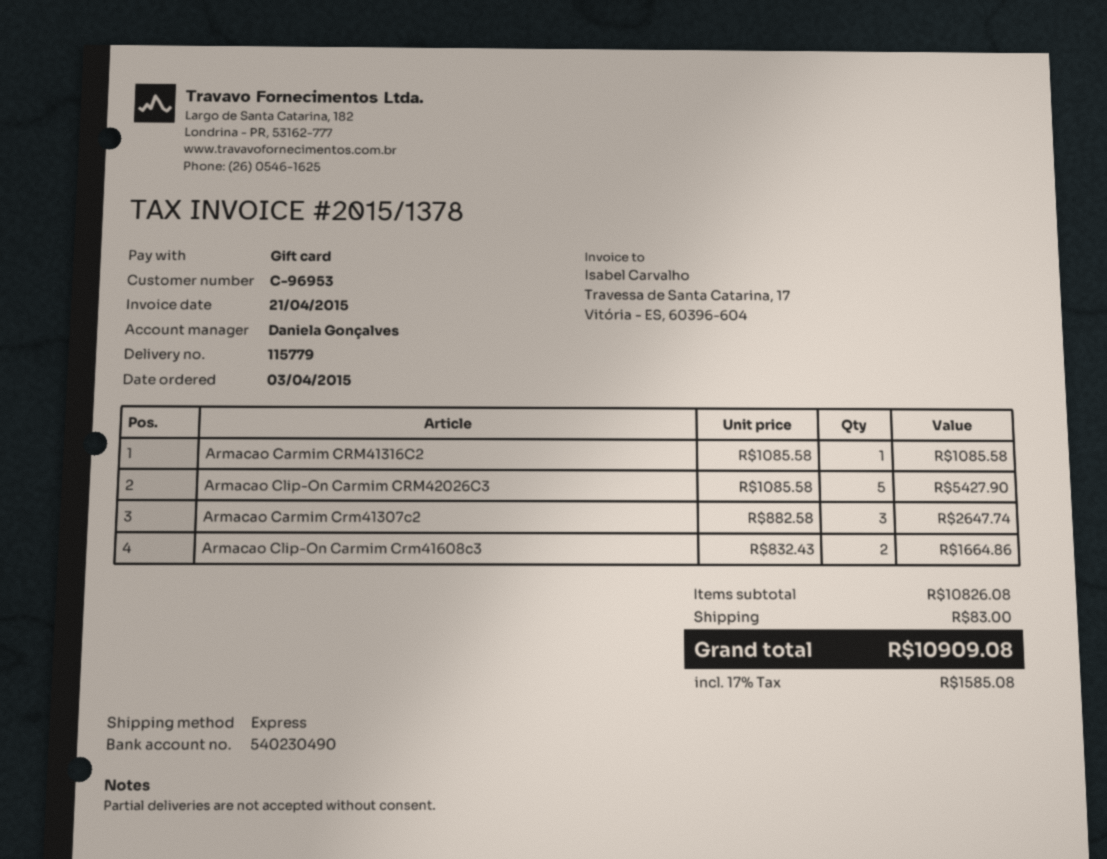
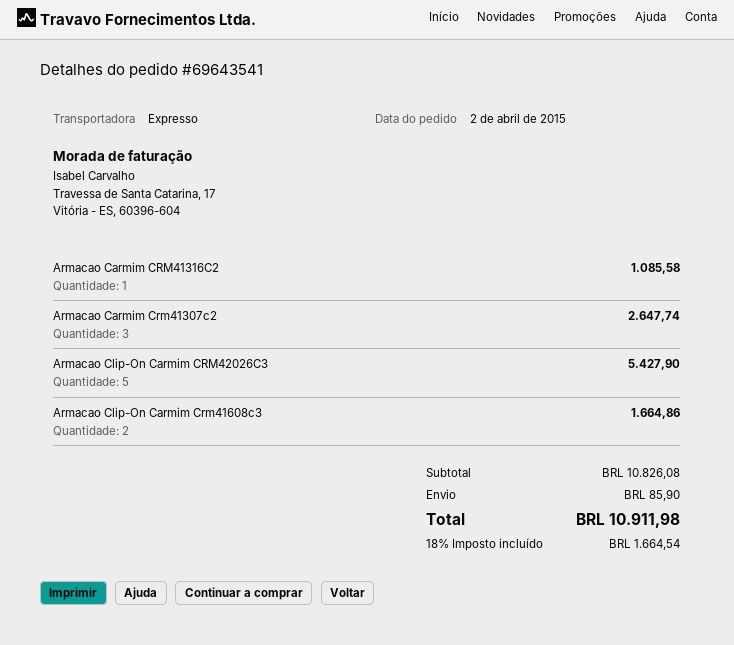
order date: 2015-04-03 -> 2015-04-02
shipping: 83.00 -> 85.90
tax: 17% = 1585.08 -> 18% = 1664.54
total: 10909.08 -> 10911.98

